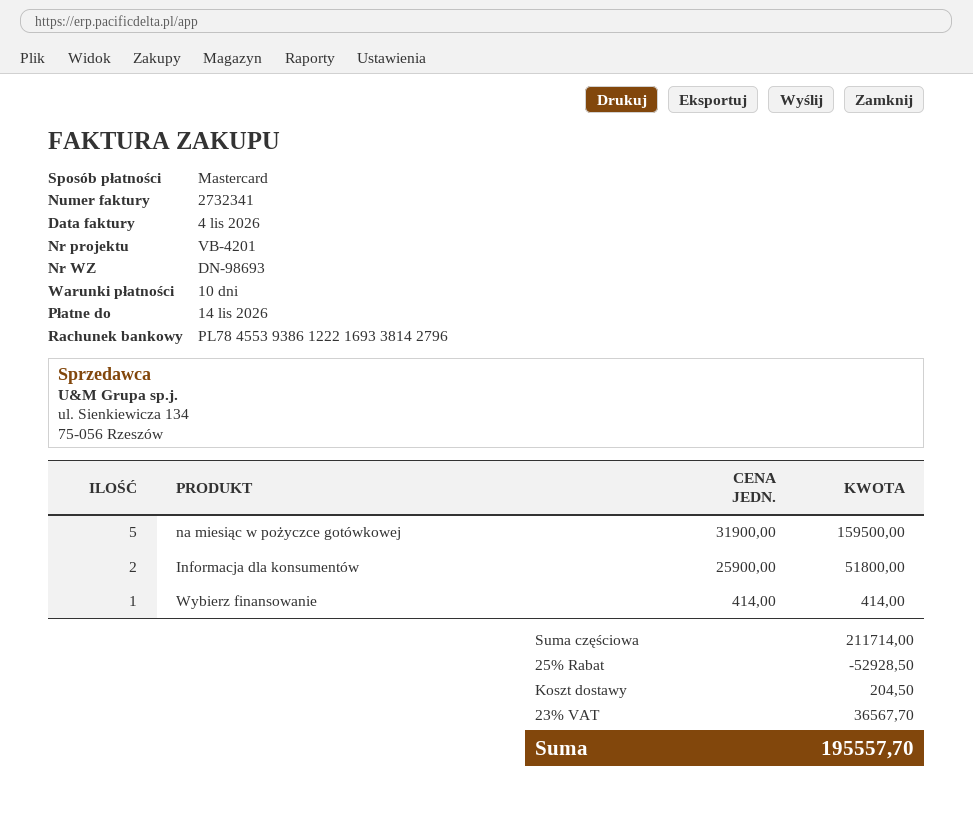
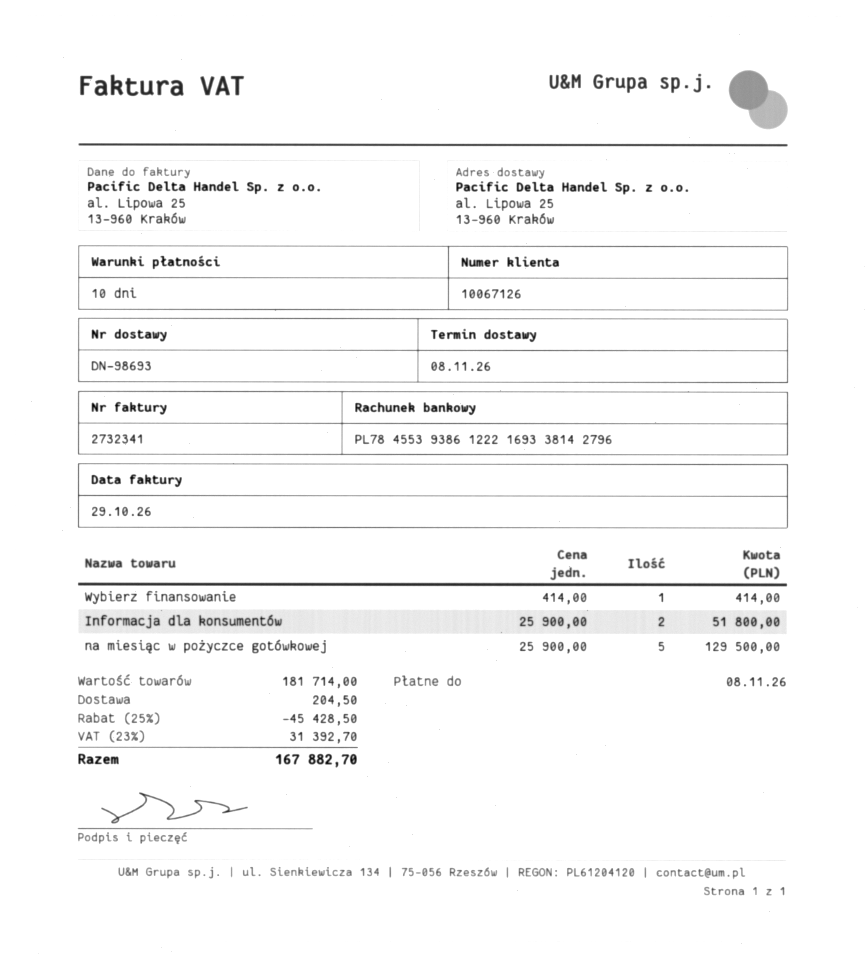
invoice date: 2026-11-04 -> 2026-10-29
due date: 2026-11-14 -> 2026-11-08
na miesiąc w pożyczce gotówkowej: 5 x 31900.00 = 159500.00 -> 5 x 25900.00 = 129500.00
subtotal: 211714.00 -> 181714.00
discount: 25% = 52928.50 -> 25% = 45428.50
tax: 23% = 36567.70 -> 23% = 31392.70
total: 195557.70 -> 167882.70

